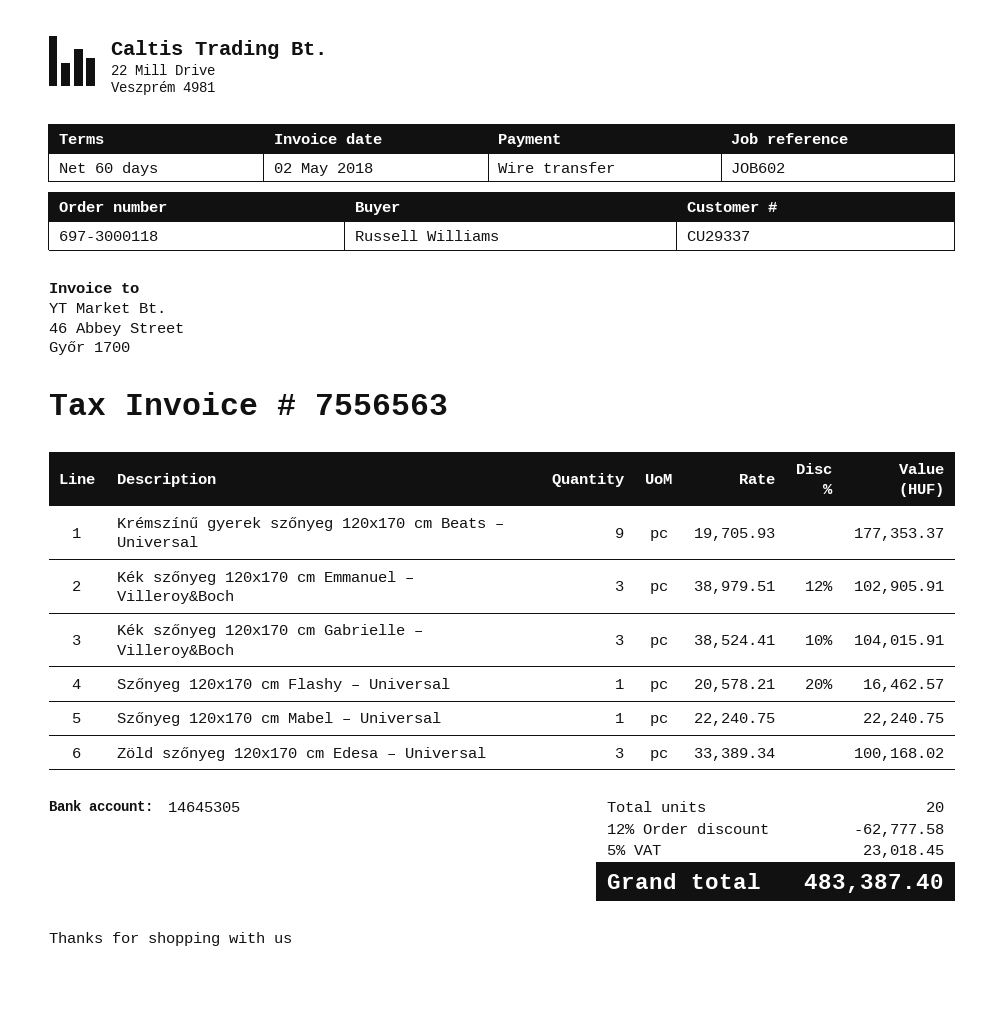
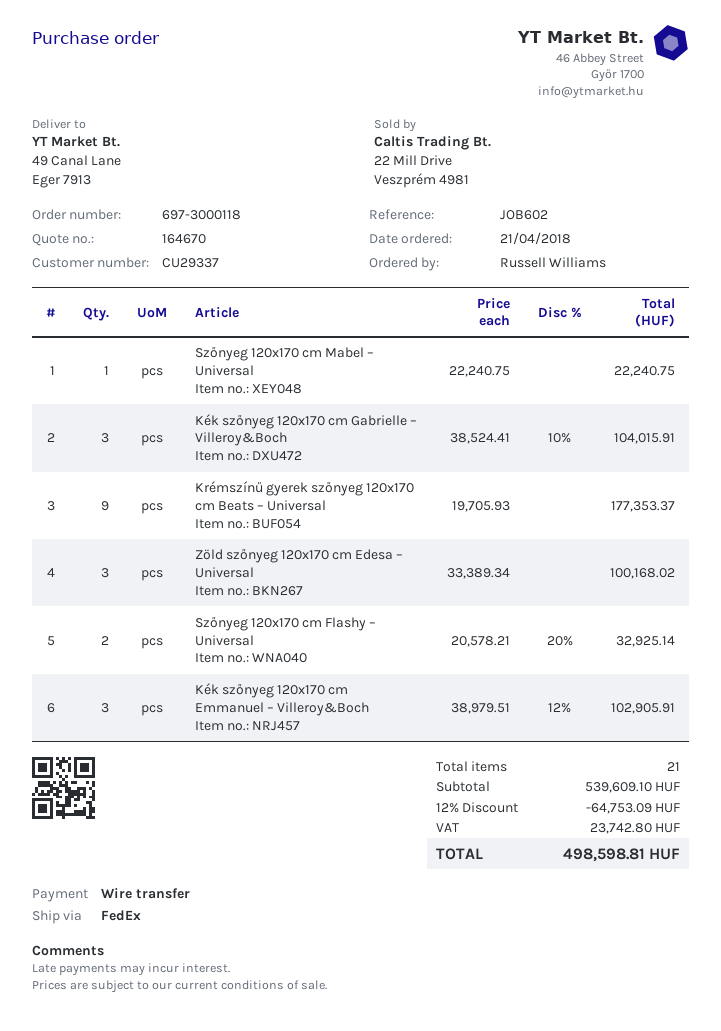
Szőnyeg 120x170 cm Flashy – Universal: 1 x 20578.21 - 20% = 16462.57 -> 2 x 20578.21 - 20% = 32925.14
total quantity: 20 -> 21
discount: 12% = 62777.58 -> 12% = 64753.09
tax: 23018.45 -> 23742.80
total: 483387.40 -> 498598.81

